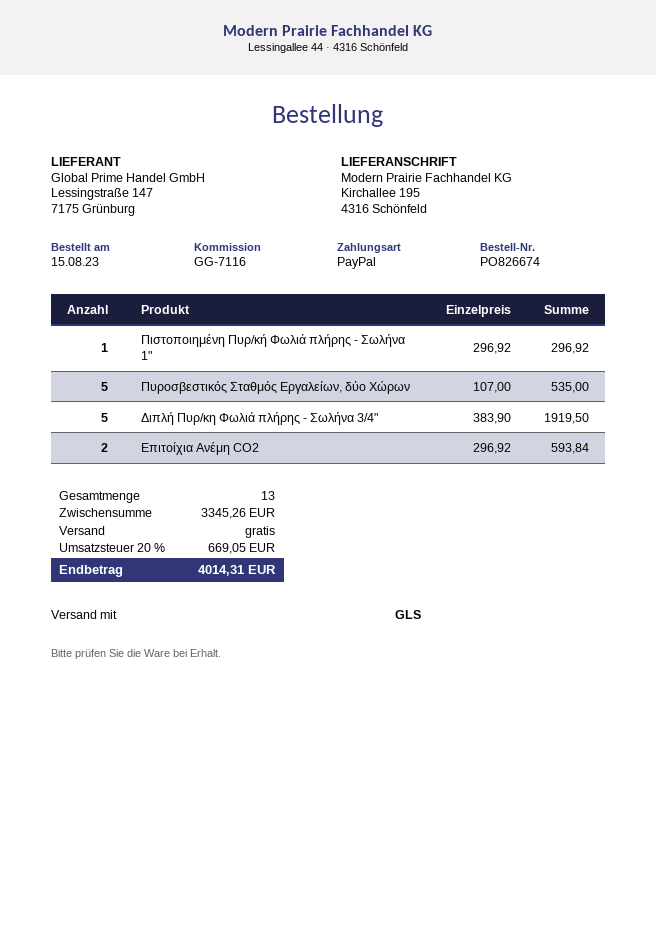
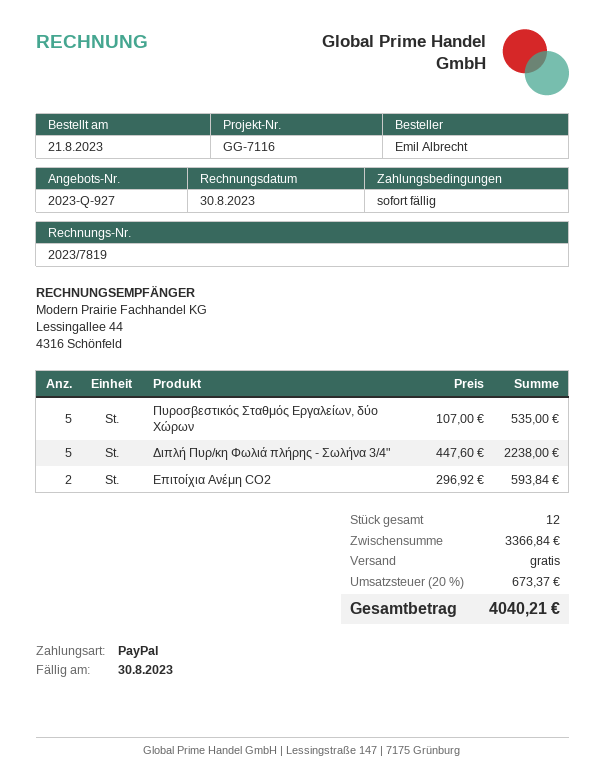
order date: 2023-08-15 -> 2023-08-21
Πιστοποιημένη Πυρ/κή Φωλιά πλήρης - Σωλήνα 1": 1 x 296.92 = 296.92 -> none
Διπλή Πυρ/κη Φωλιά πλήρης - Σωλήνα 3/4": 5 x 383.90 = 1919.50 -> 5 x 447.60 = 2238.00
total quantity: 13 -> 12
subtotal: 3345.26 -> 3366.84
tax: 20% = 669.05 -> 20% = 673.37
total: 4014.31 -> 4040.21

